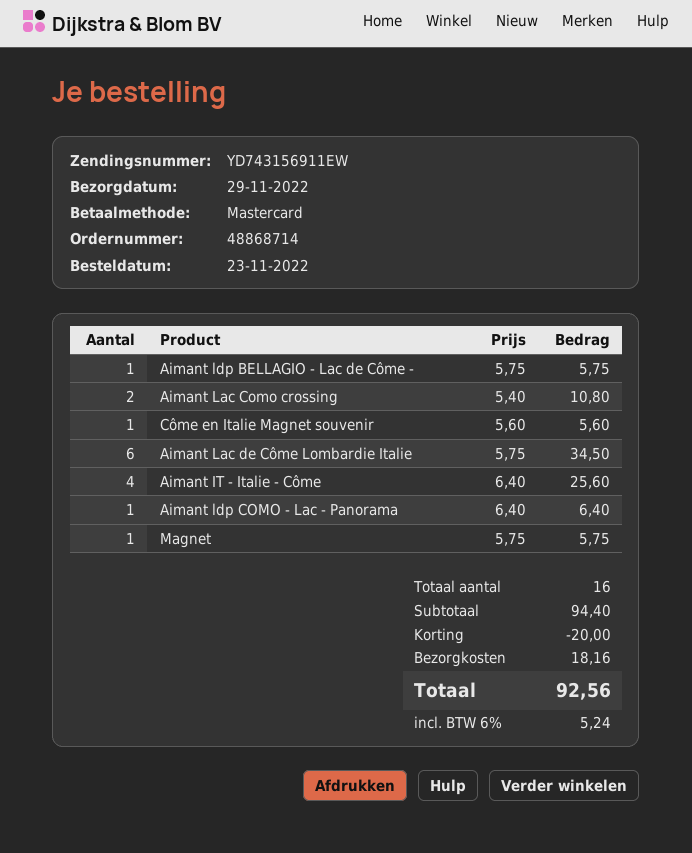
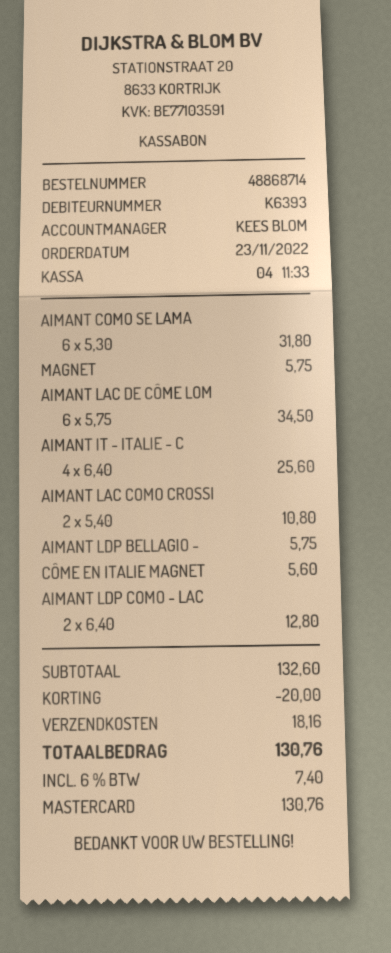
Aimant ldp COMO - Lac - Panorama: 1 x 6.40 = 6.40 -> 2 x 6.40 = 12.80
AIMANT COMO SE LAMA: none -> 6 x 5.30 = 31.80
subtotal: 94.40 -> 132.60
tax: 6% = 5.24 -> 6% = 7.40
total: 92.56 -> 130.76

